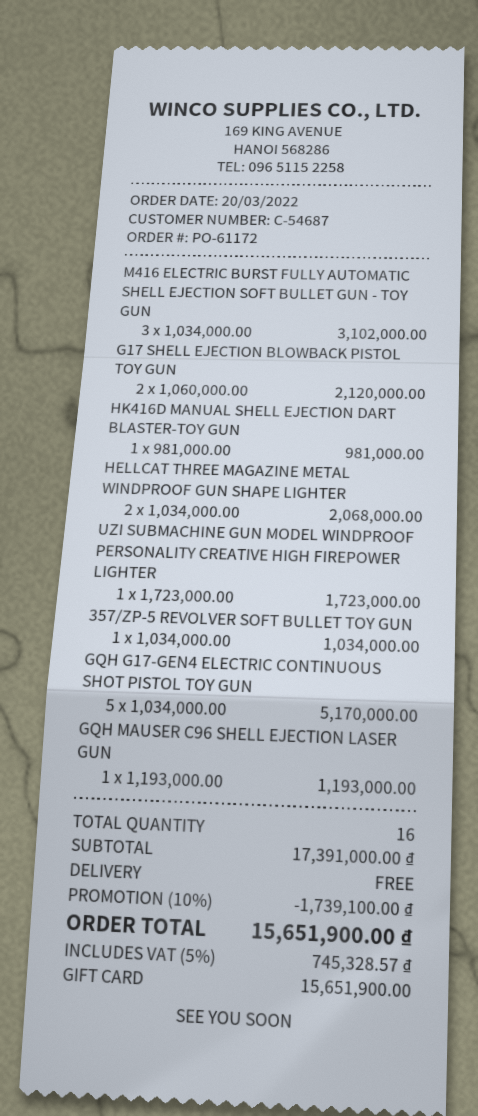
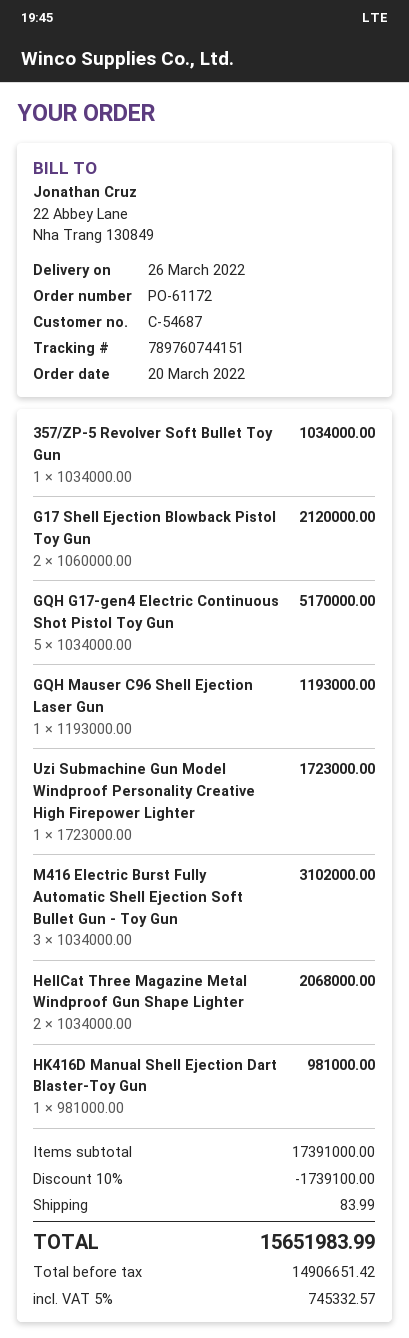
shipping: 0.00 -> 83.99
tax: 5% = 745328.57 -> 5% = 745332.57
total: 15651900.00 -> 15651983.99

